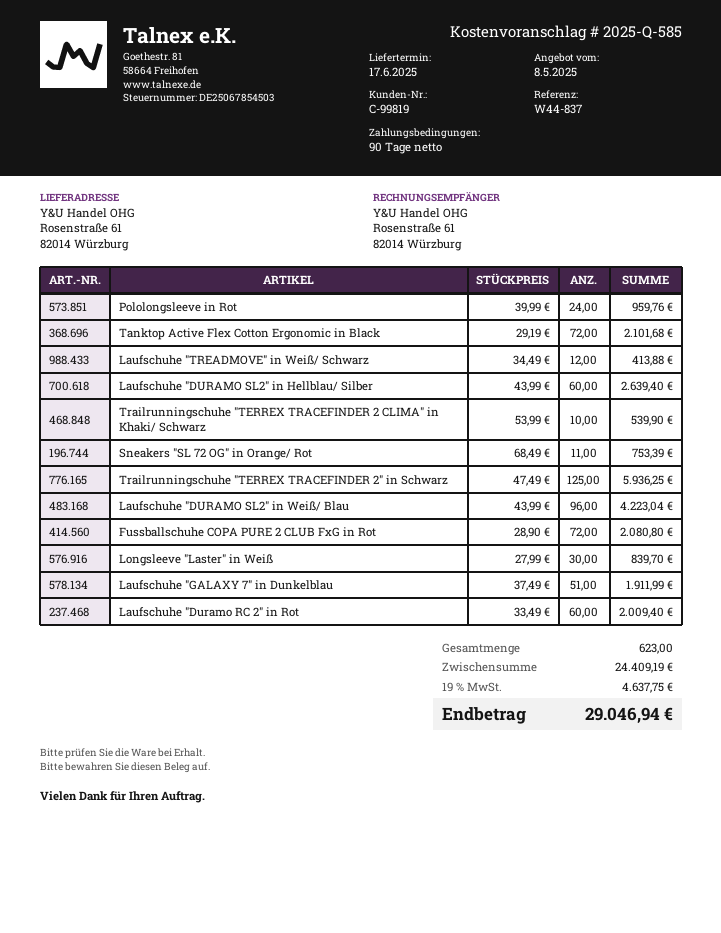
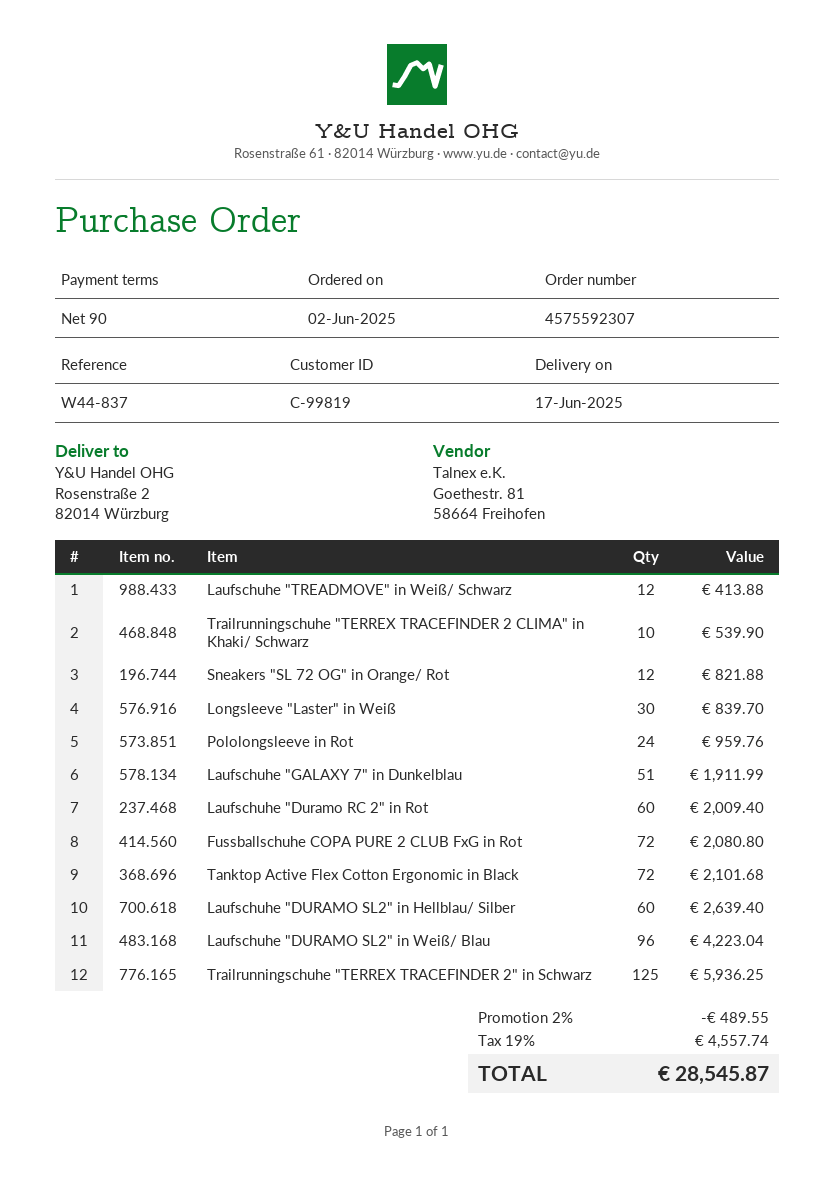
ship to: Rosenstraße 61, 82014 Würzburg -> Rosenstraße 2, 82014 Würzburg
Sneakers "SL 72 OG" in Orange/ Rot: 11 for 753.39 -> 12 for 821.88
discount: none -> 2% = 489.55
tax: 19% = 4637.75 -> 19% = 4557.74
total: 29046.94 -> 28545.87

